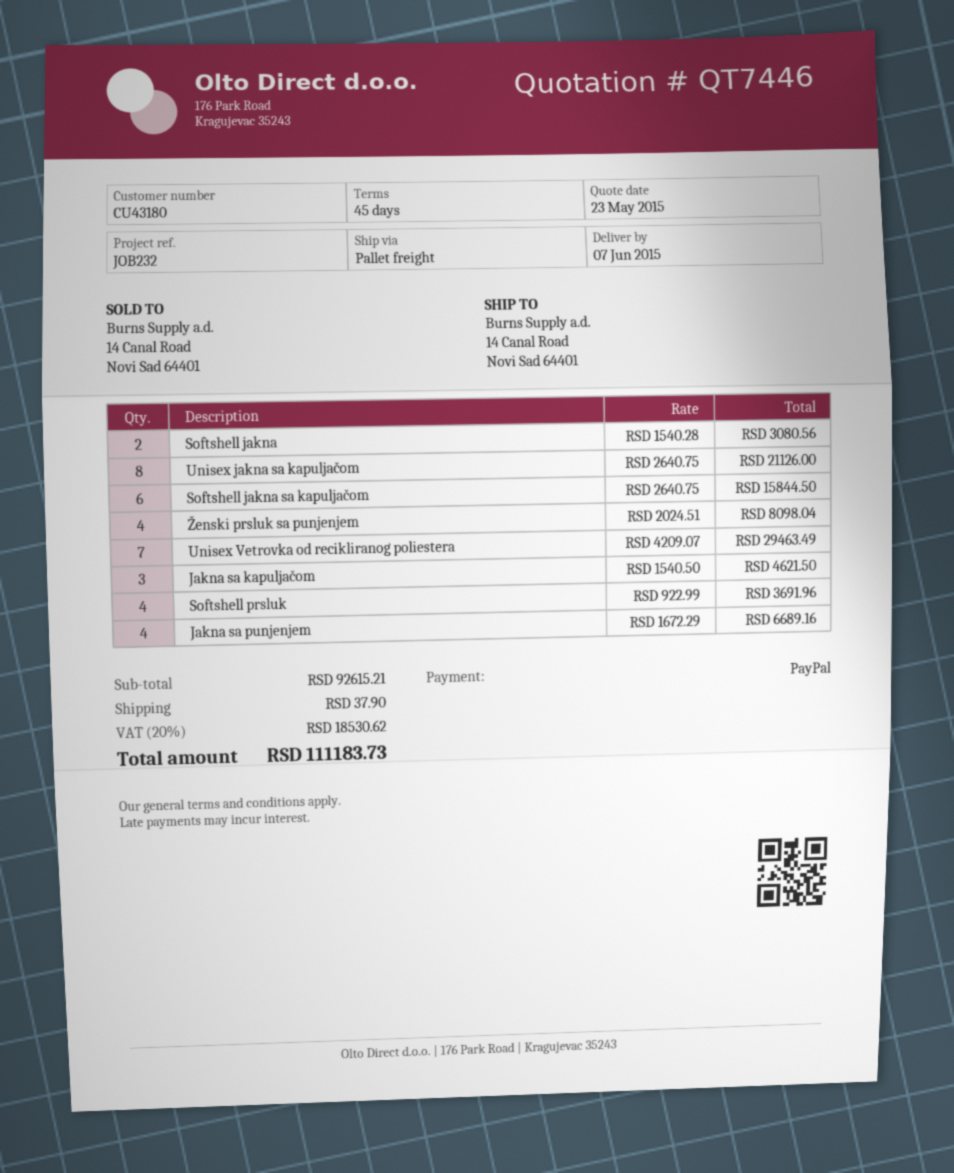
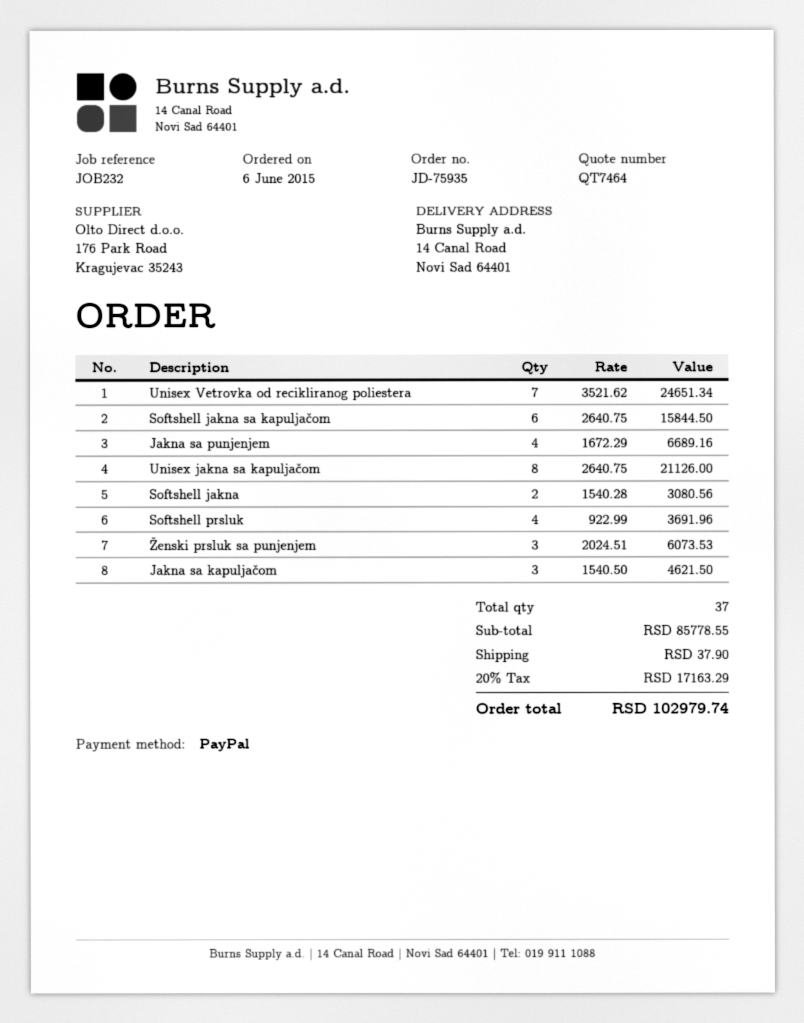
quote number: QT7446 -> QT7464
Ženski prsluk sa punjenjem: 4 x 2024.51 = 8098.04 -> 3 x 2024.51 = 6073.53
Unisex Vetrovka od recikliranog poliestera: 7 x 4209.07 = 29463.49 -> 7 x 3521.62 = 24651.34
subtotal: 92615.21 -> 85778.55
tax: 20% = 18530.62 -> 20% = 17163.29
total: 111183.73 -> 102979.74

